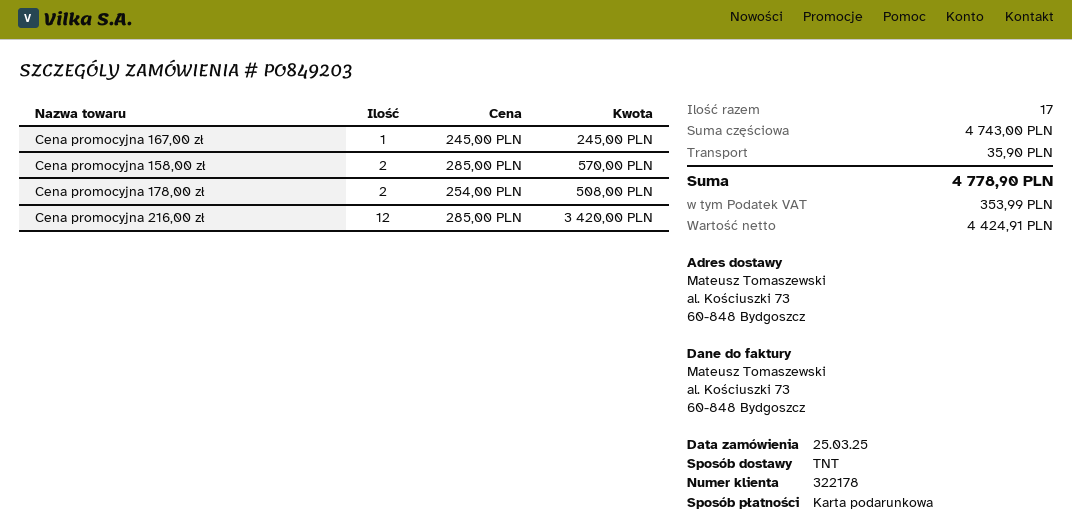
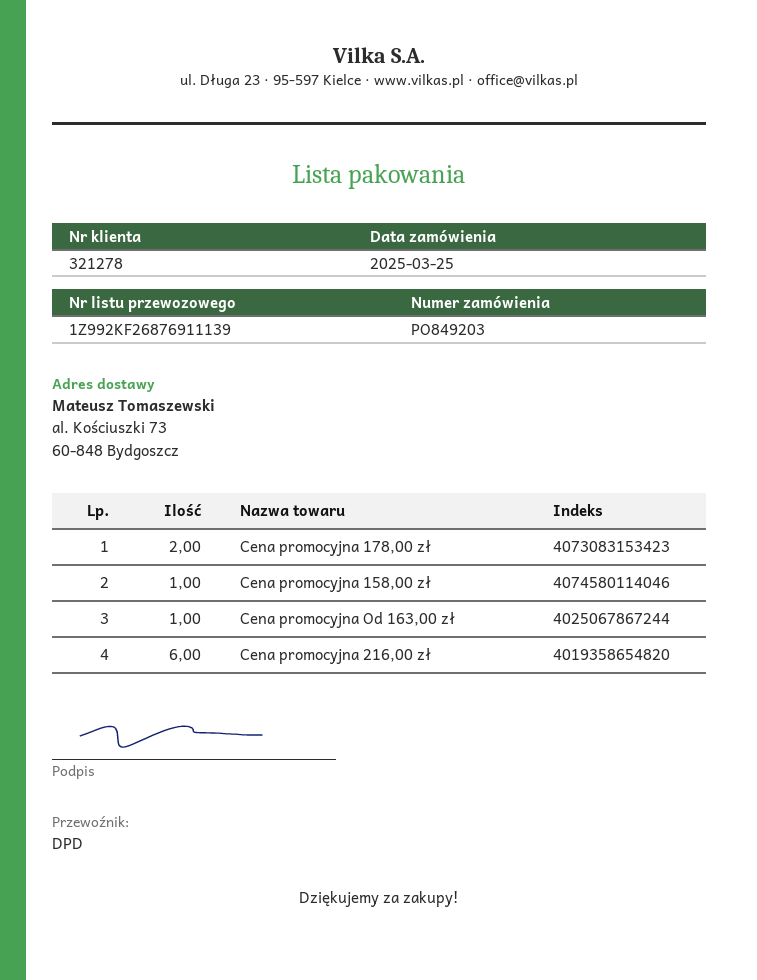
customer number: 322178 -> 321278
shipping method: TNT -> DPD
Cena promocyjna 167,00 zł: 1 -> none
Cena promocyjna 158,00 zł: 2 -> 1
Cena promocyjna 216,00 zł: 12 -> 6
Cena promocyjna Od 163,00 zł: none -> 1

